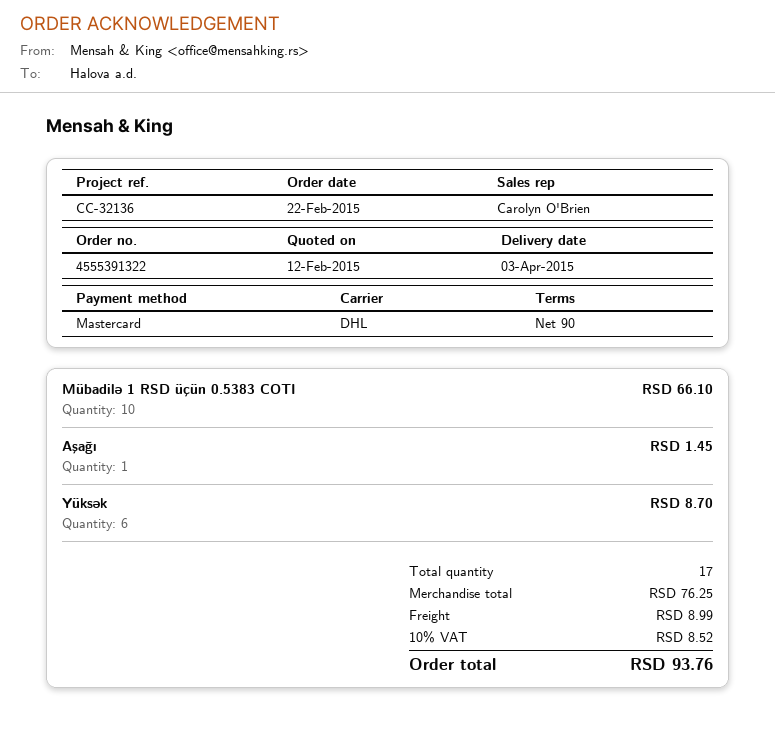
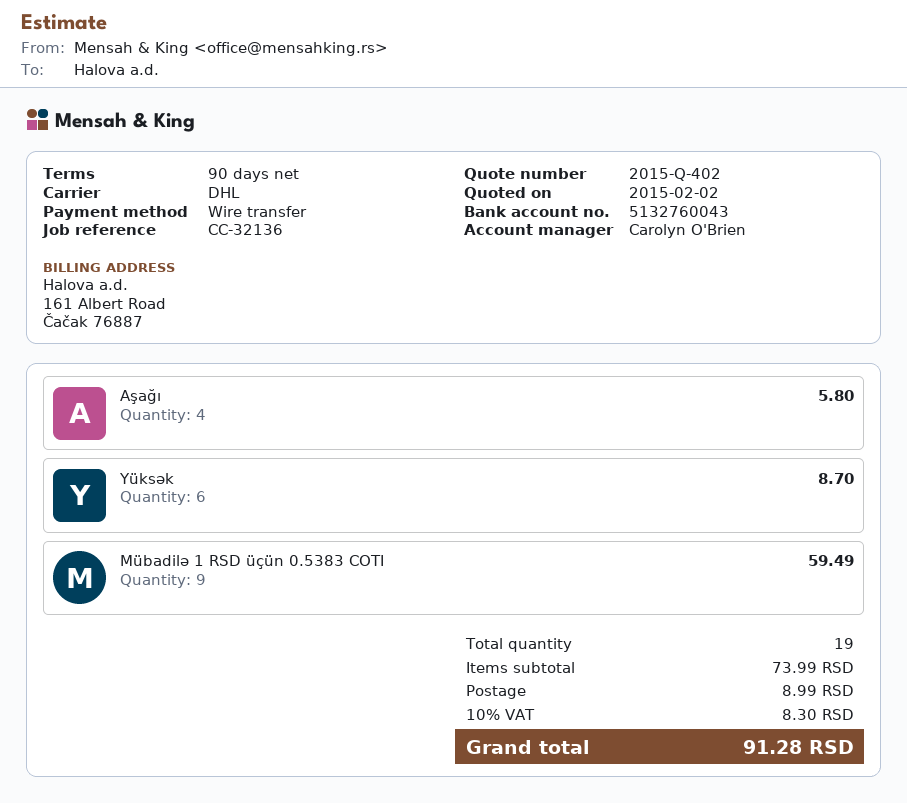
quote date: 2015-02-12 -> 2015-02-02
payment method: Mastercard -> bank transfer
Mübadilə 1 RSD üçün 0.5383 COTI: 10 for 66.10 -> 9 for 59.49
Aşağı: 1 for 1.45 -> 4 for 5.80
total quantity: 17 -> 19
subtotal: 76.25 -> 73.99
tax: 10% = 8.52 -> 10% = 8.30
total: 93.76 -> 91.28

